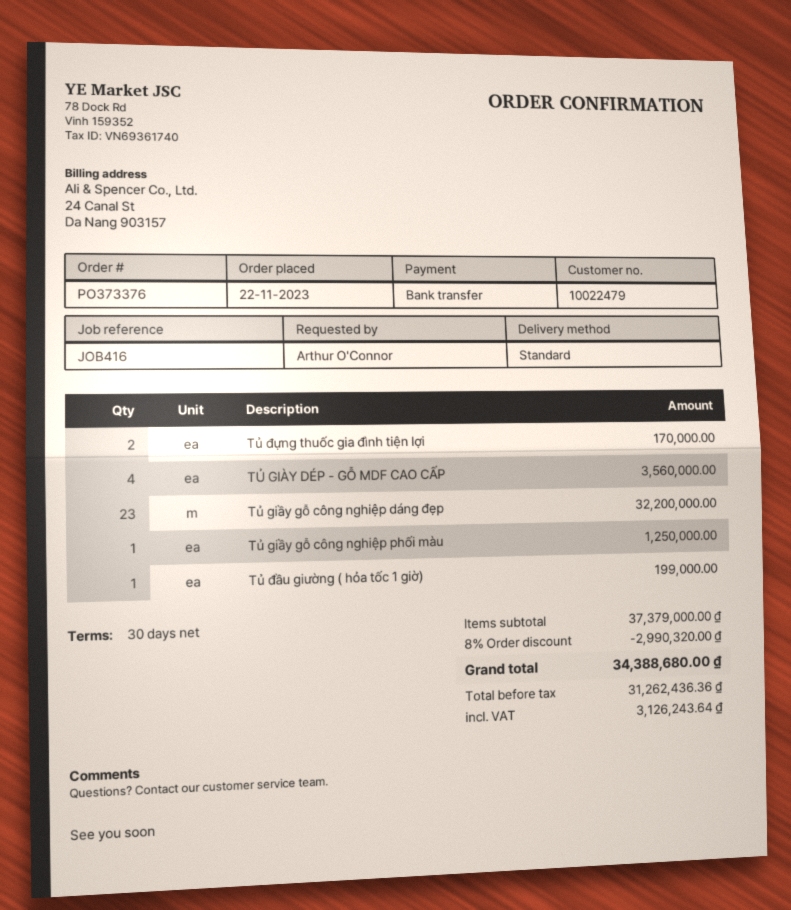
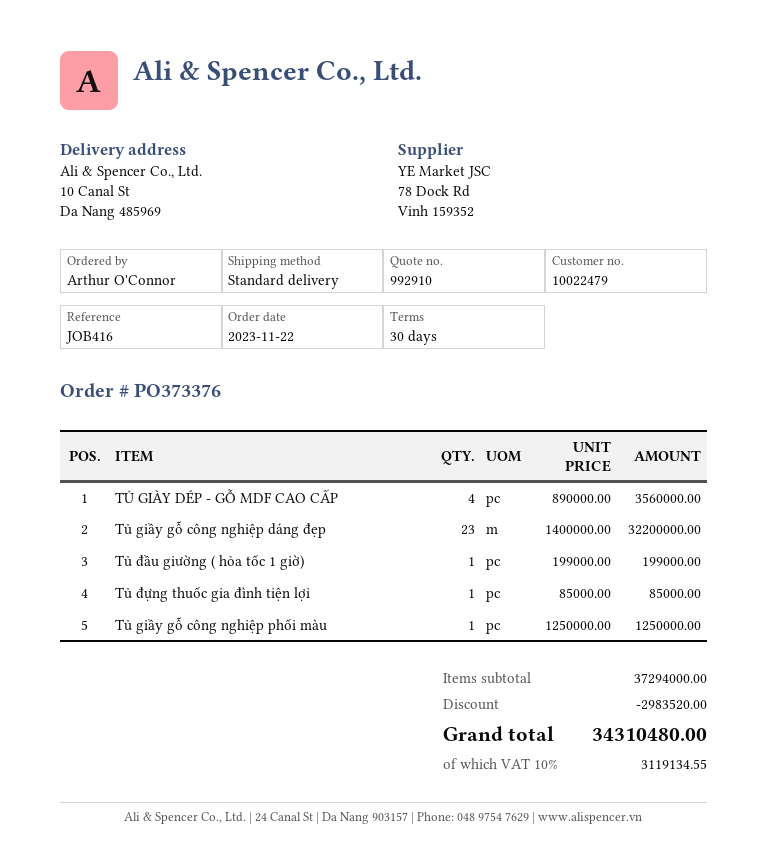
Tủ đựng thuốc gia đình tiện lợi: 2 for 170000.00 -> 1 for 85000.00
subtotal: 37379000.00 -> 37294000.00
discount: 2990320.00 -> 2983520.00
tax: 3126243.64 -> 3119134.55
total: 34388680.00 -> 34310480.00

